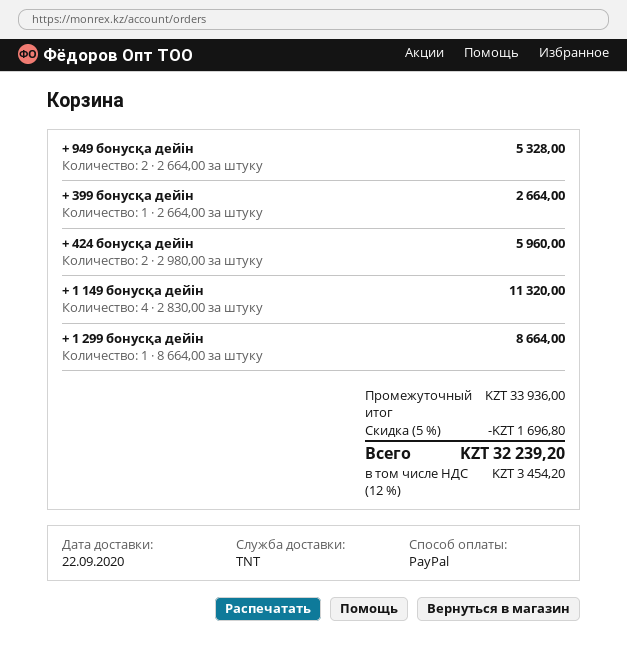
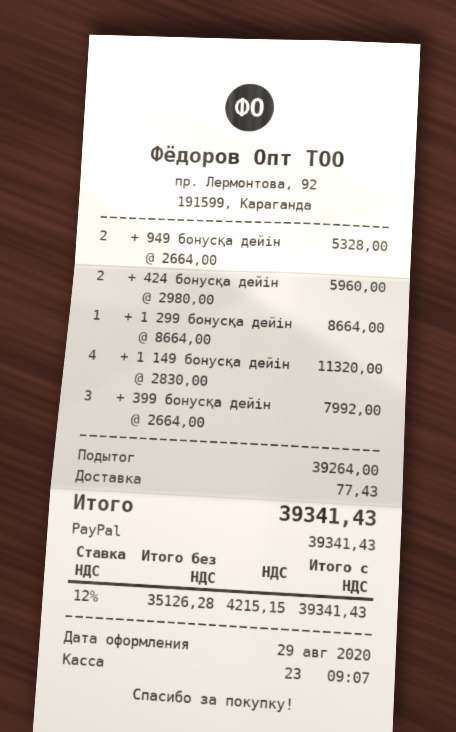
+ 399 бонусқа дейін: 1 x 2664.00 = 2664.00 -> 3 x 2664.00 = 7992.00
subtotal: 33936.00 -> 39264.00
discount: 5% = 1696.80 -> none
shipping: none -> 77.43
tax: 12% = 3454.20 -> 12% = 4215.15
total: 32239.20 -> 39341.43

